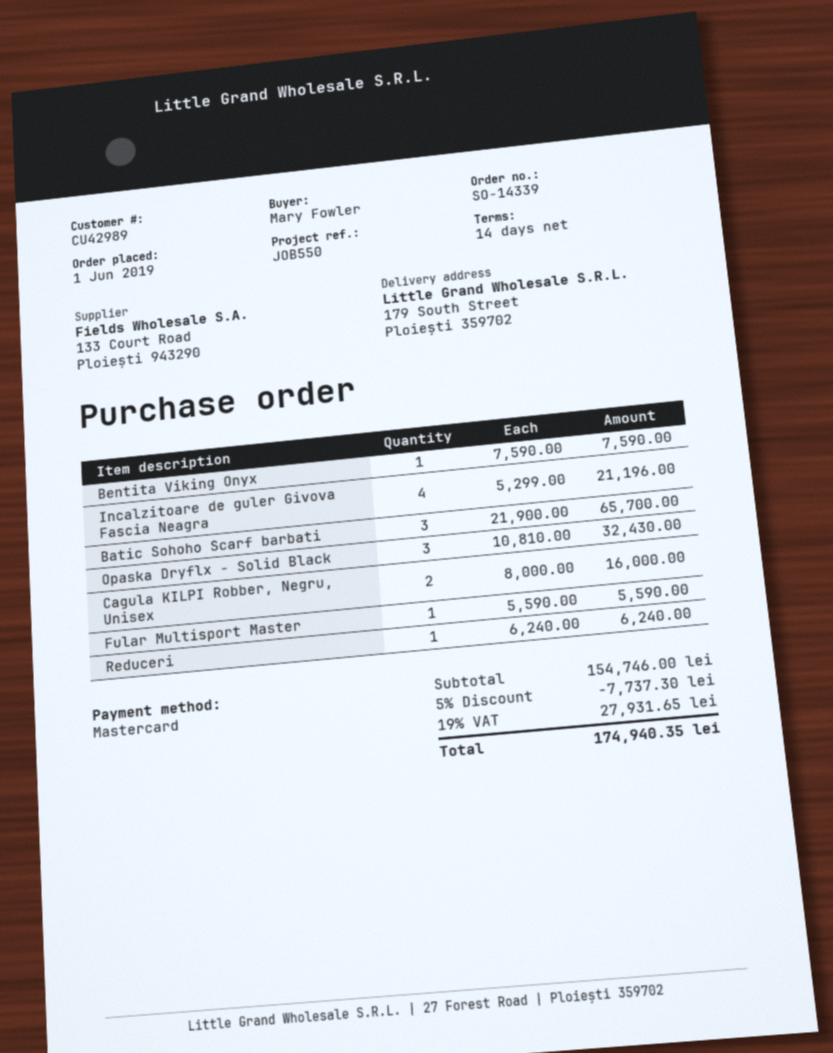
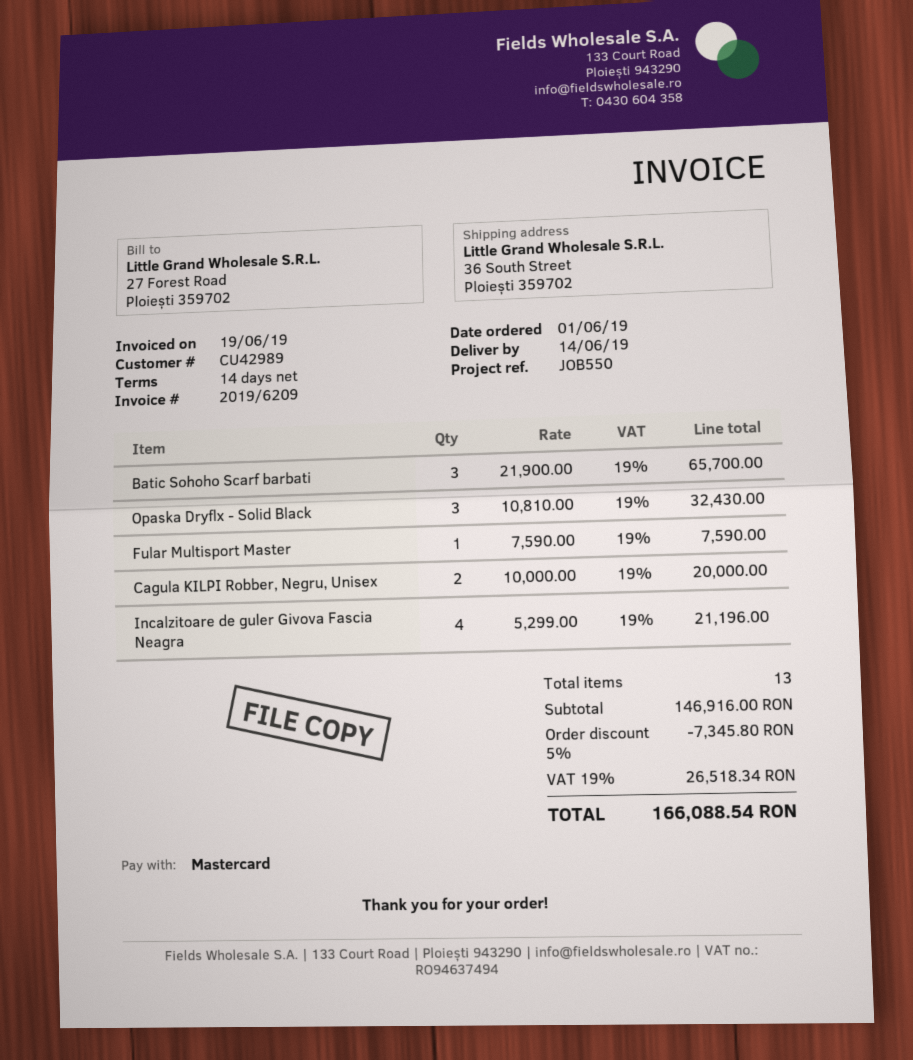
ship to: 179 South Street, Ploiești 359702 -> 36 South Street, Ploiești 359702
Bentita Viking Onyx: 1 x 7590.00 = 7590.00 -> none
Cagula KILPI Robber, Negru, Unisex: 2 x 8000.00 = 16000.00 -> 2 x 10000.00 = 20000.00
Fular Multisport Master: 1 x 5590.00 = 5590.00 -> 1 x 7590.00 = 7590.00
Reduceri: 1 x 6240.00 = 6240.00 -> none
subtotal: 154746.00 -> 146916.00
discount: 5% = 7737.30 -> 5% = 7345.80
tax: 19% = 27931.65 -> 19% = 26518.34
total: 174940.35 -> 166088.54

